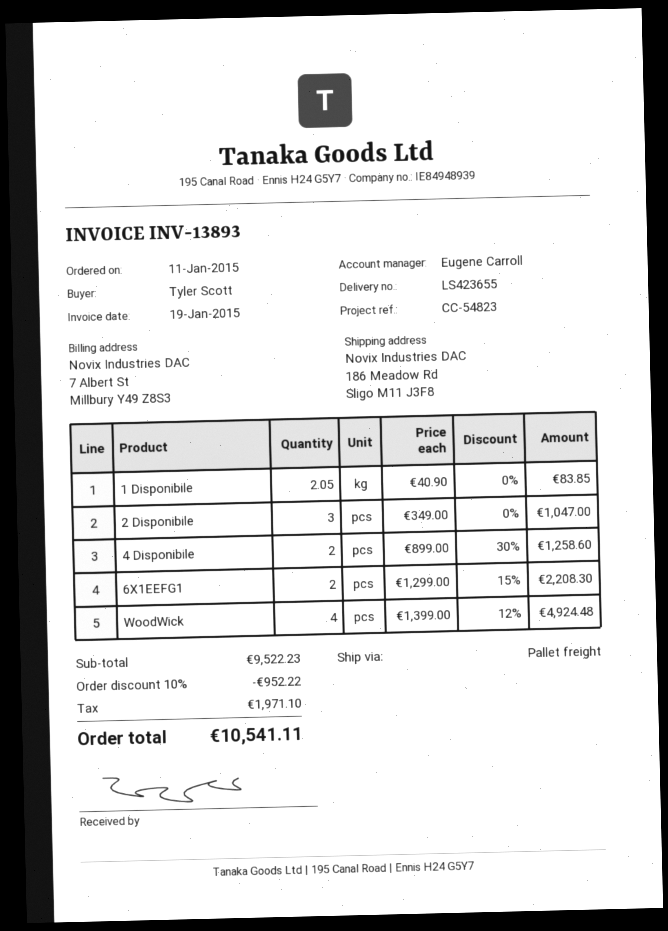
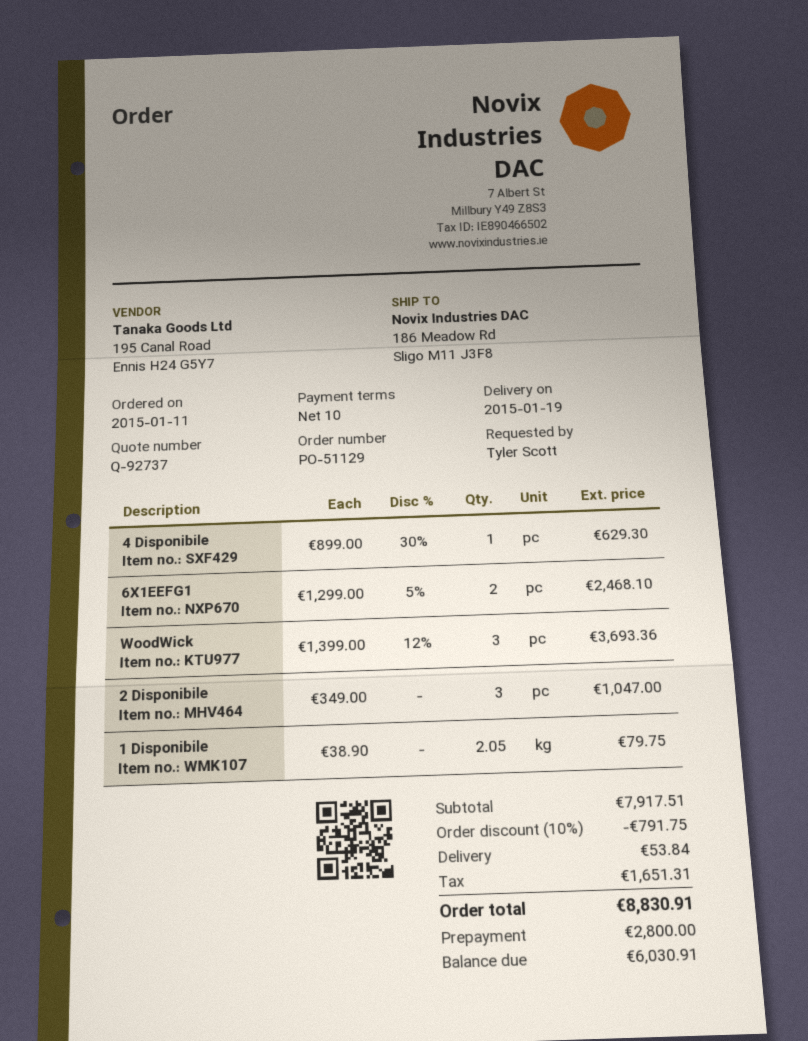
1 Disponibile: 2.05 x 40.90 = 83.85 -> 2.05 x 38.90 = 79.75
4 Disponibile: 2 x 899.00 - 30% = 1258.60 -> 1 x 899.00 - 30% = 629.30
6X1EEFG1: 2 x 1299.00 - 15% = 2208.30 -> 2 x 1299.00 - 5% = 2468.10
WoodWick: 4 x 1399.00 - 12% = 4924.48 -> 3 x 1399.00 - 12% = 3693.36
subtotal: 9522.23 -> 7917.51
discount: 10% = 952.22 -> 10% = 791.75
shipping: none -> 53.84
tax: 1971.10 -> 1651.31
total: 10541.11 -> 8830.91

